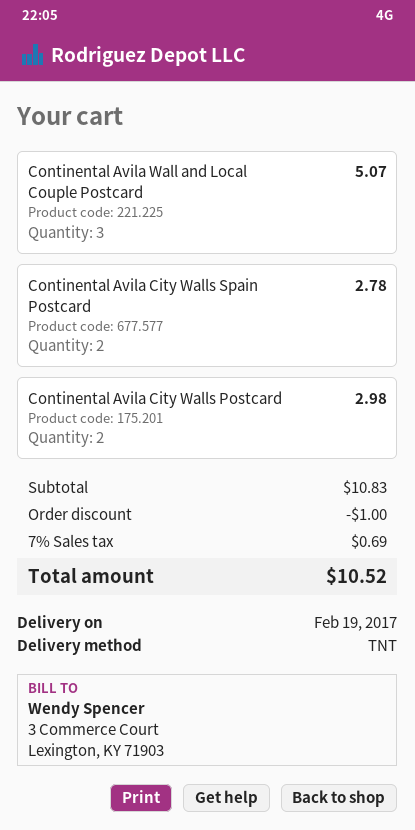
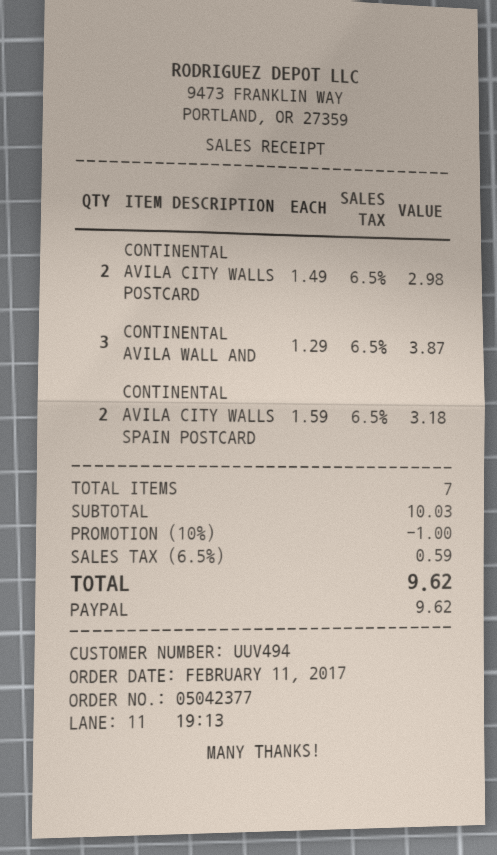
Continental Avila Wall and Local Couple Postcard: 3 for 5.07 -> 3 for 3.87
Continental Avila City Walls Spain Postcard: 2 for 2.78 -> 2 for 3.18
subtotal: 10.83 -> 10.03
tax: 7% = 0.69 -> 6.5% = 0.59
total: 10.52 -> 9.62

